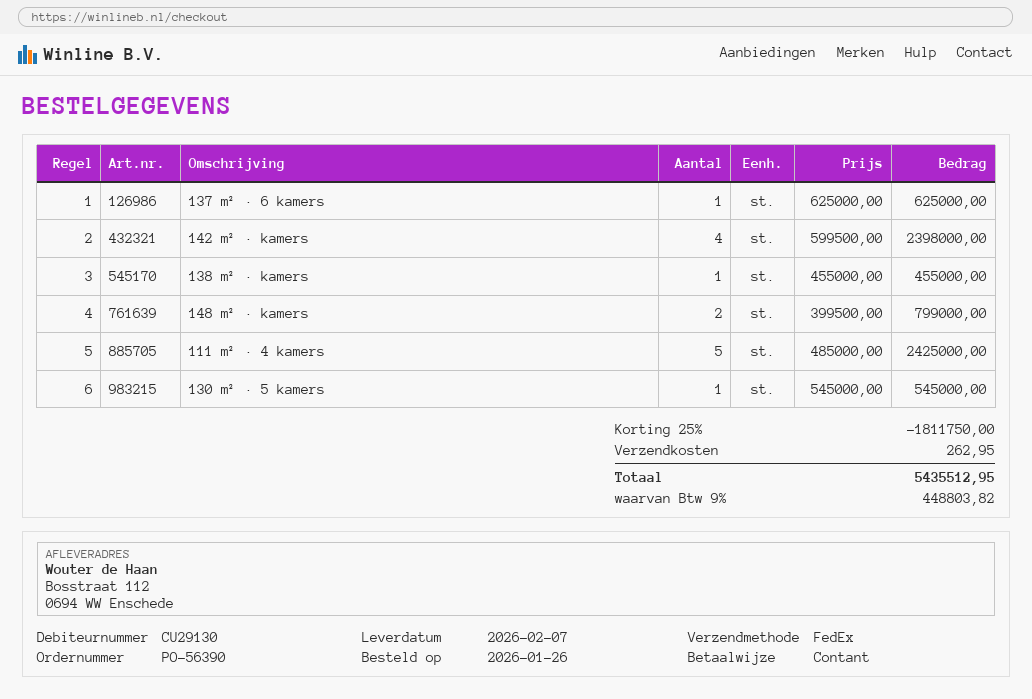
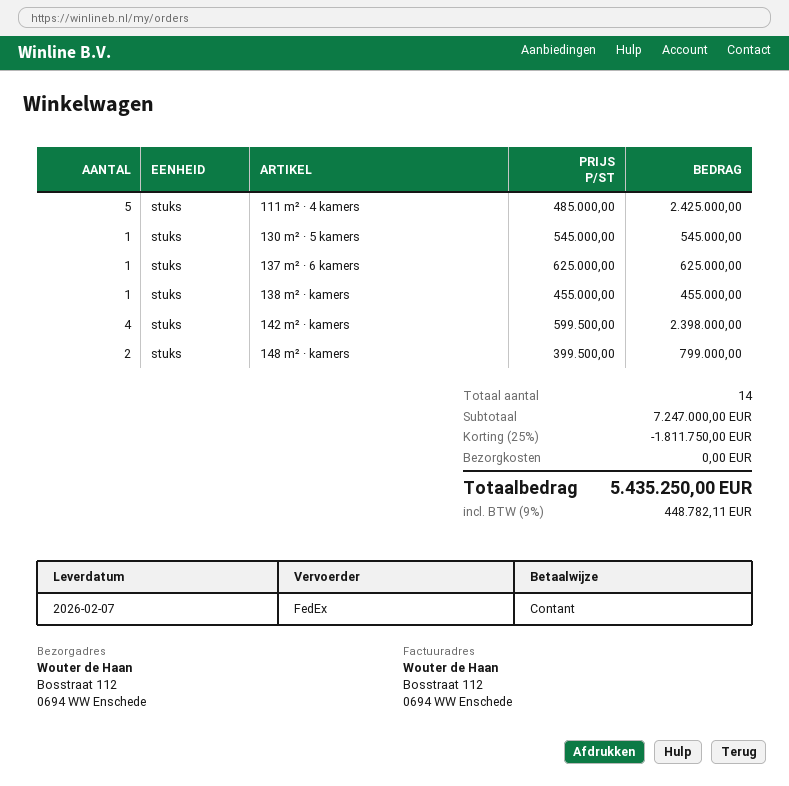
shipping: 262.95 -> 0.00
tax: 9% = 448803.82 -> 9% = 448782.11
total: 5435512.95 -> 5435250.00

